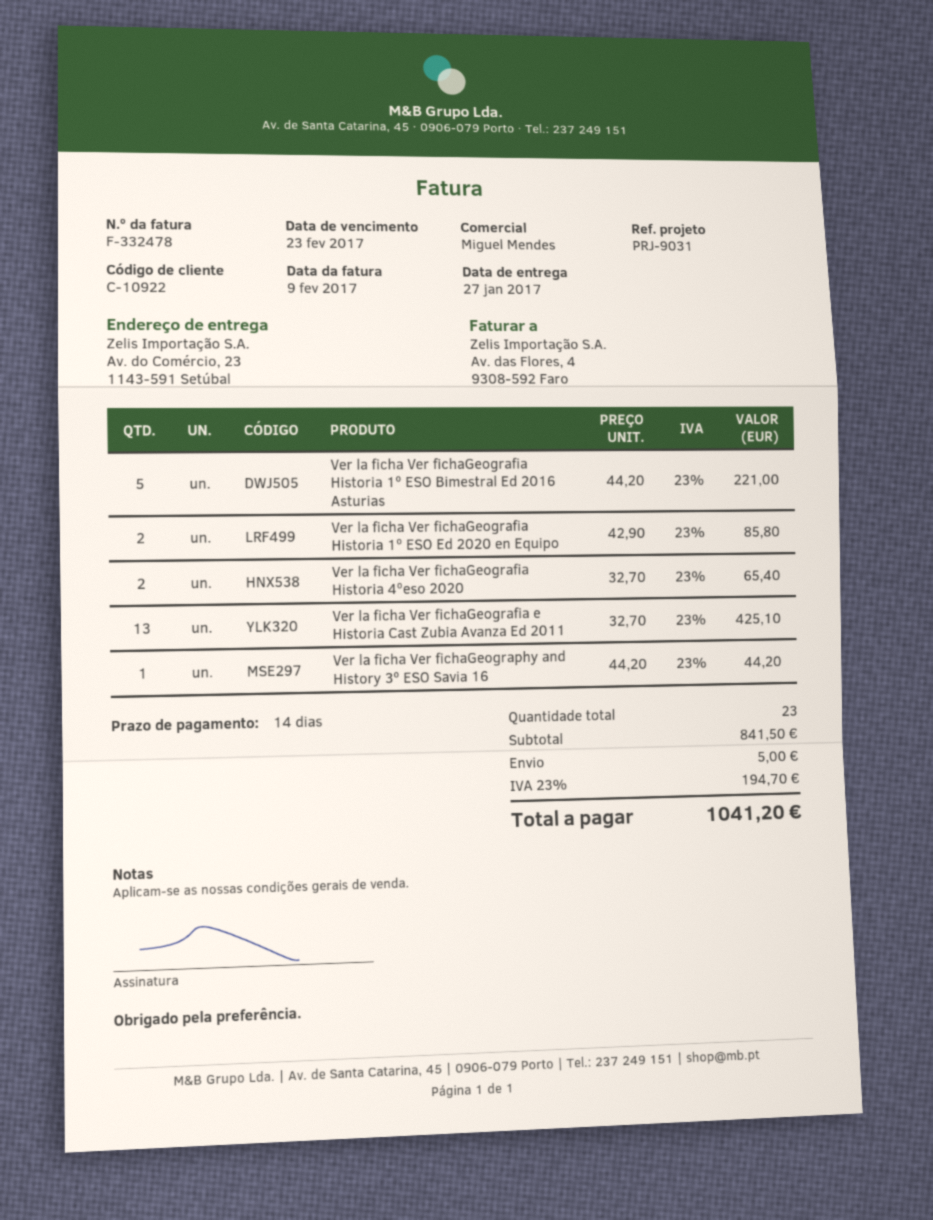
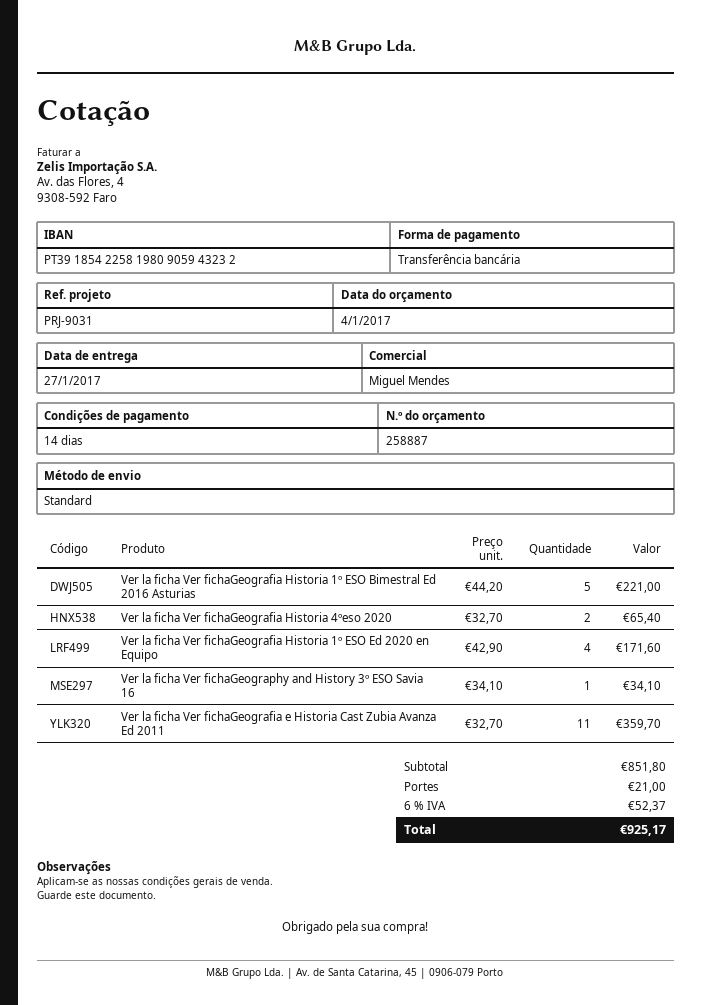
Ver la ficha Ver fichaGeografia Historia 1º ESO Ed 2020 en Equipo: 2 x 42.90 = 85.80 -> 4 x 42.90 = 171.60
Ver la ficha Ver fichaGeografia e Historia Cast Zubia Avanza Ed 2011: 13 x 32.70 = 425.10 -> 11 x 32.70 = 359.70
Ver la ficha Ver fichaGeography and History 3º ESO Savia 16: 1 x 44.20 = 44.20 -> 1 x 34.10 = 34.10
subtotal: 841.50 -> 851.80
shipping: 5.00 -> 21.00
tax: 23% = 194.70 -> 6% = 52.37
total: 1041.20 -> 925.17

